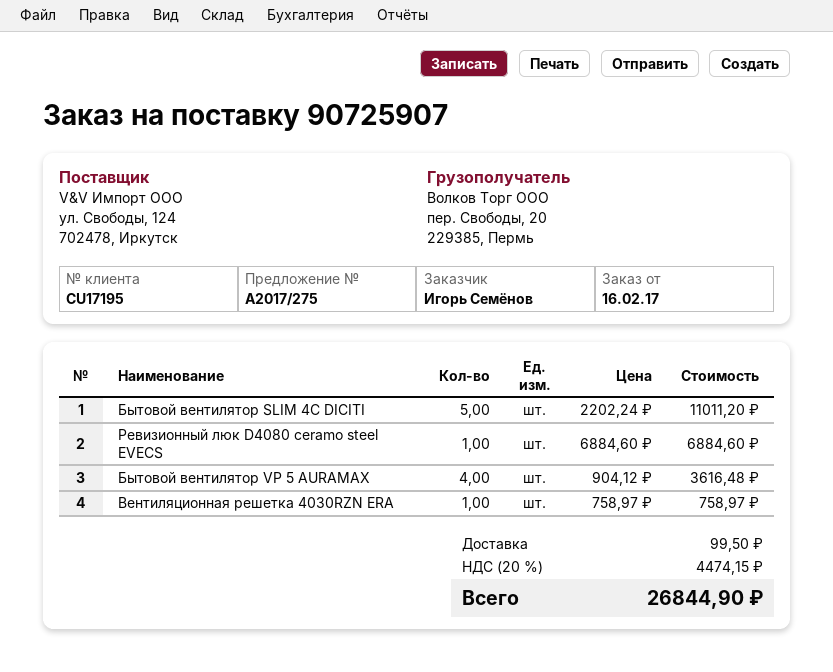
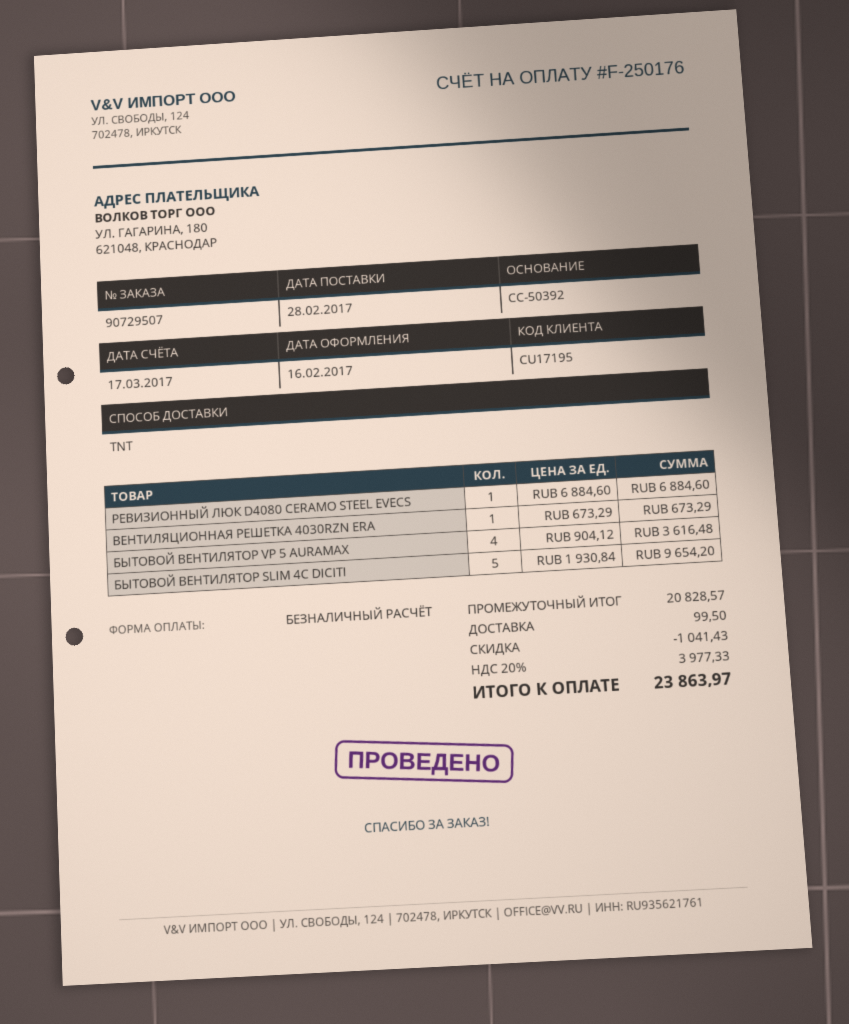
order number: 90725907 -> 90729507
Бытовой вентилятор SLIM 4C DICITI: 5 x 2202.24 = 11011.20 -> 5 x 1930.84 = 9654.20
Вентиляционная решетка 4030RZN ERA: 1 x 758.97 = 758.97 -> 1 x 673.29 = 673.29
discount: none -> 1041.43
tax: 20% = 4474.15 -> 20% = 3977.33
total: 26844.90 -> 23863.97

